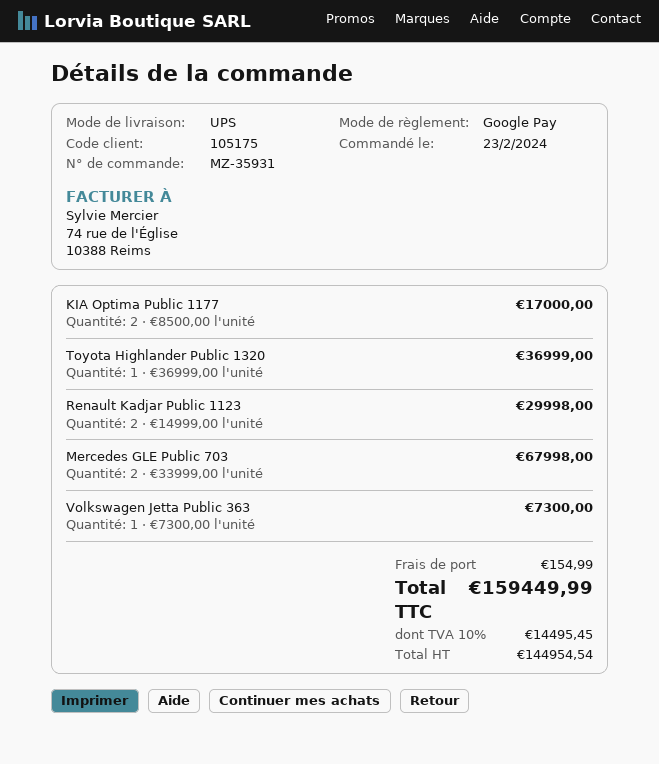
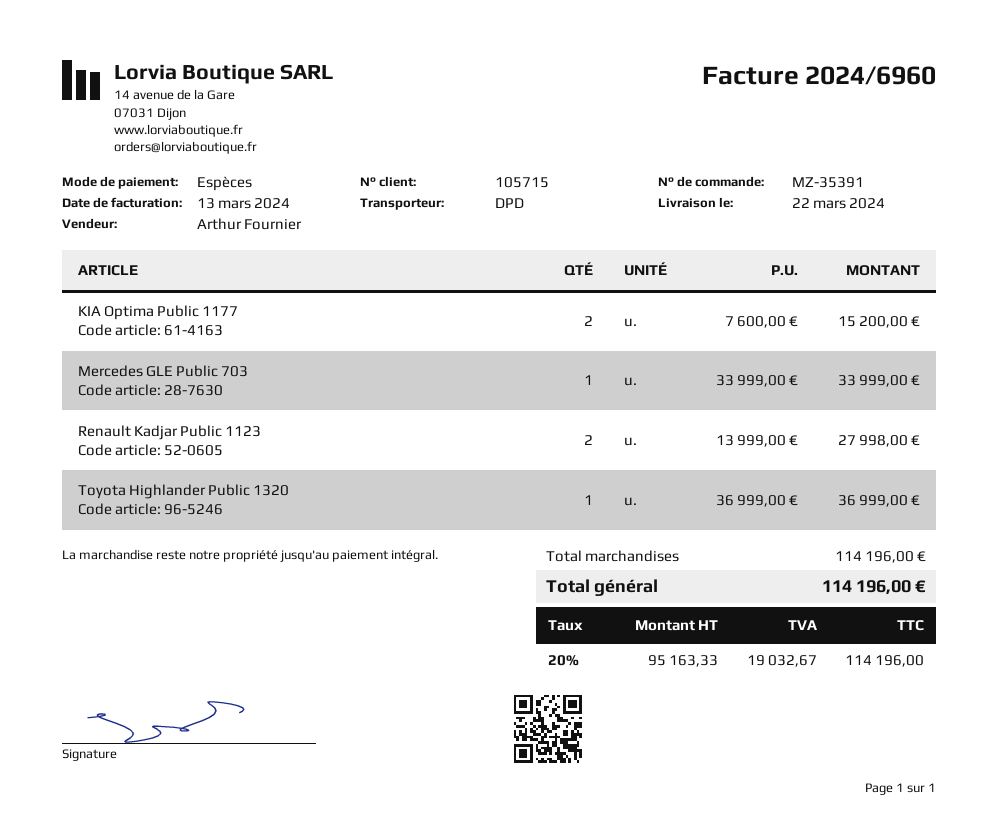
order number: MZ-35931 -> MZ-35391
customer number: 105175 -> 105715
payment method: Google Pay -> cash
shipping method: UPS -> DPD
KIA Optima Public 1177: 2 x 8500.00 = 17000.00 -> 2 x 7600.00 = 15200.00
Renault Kadjar Public 1123: 2 x 14999.00 = 29998.00 -> 2 x 13999.00 = 27998.00
Mercedes GLE Public 703: 2 x 33999.00 = 67998.00 -> 1 x 33999.00 = 33999.00
Volkswagen Jetta Public 363: 1 x 7300.00 = 7300.00 -> none
shipping: 154.99 -> none
net: 144954.54 -> 95163.33
tax: 10% = 14495.45 -> 20% = 19032.67
total: 159449.99 -> 114196.00

